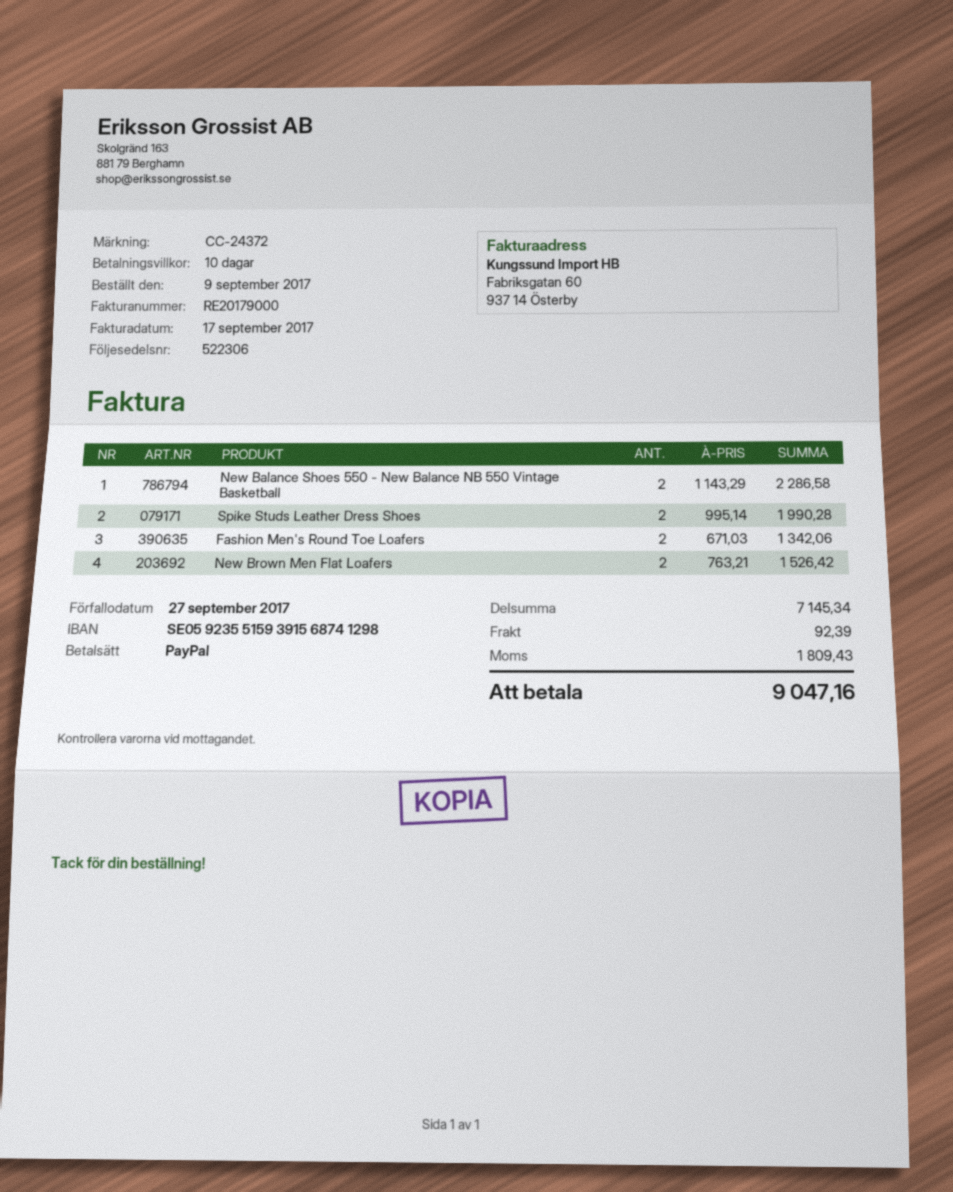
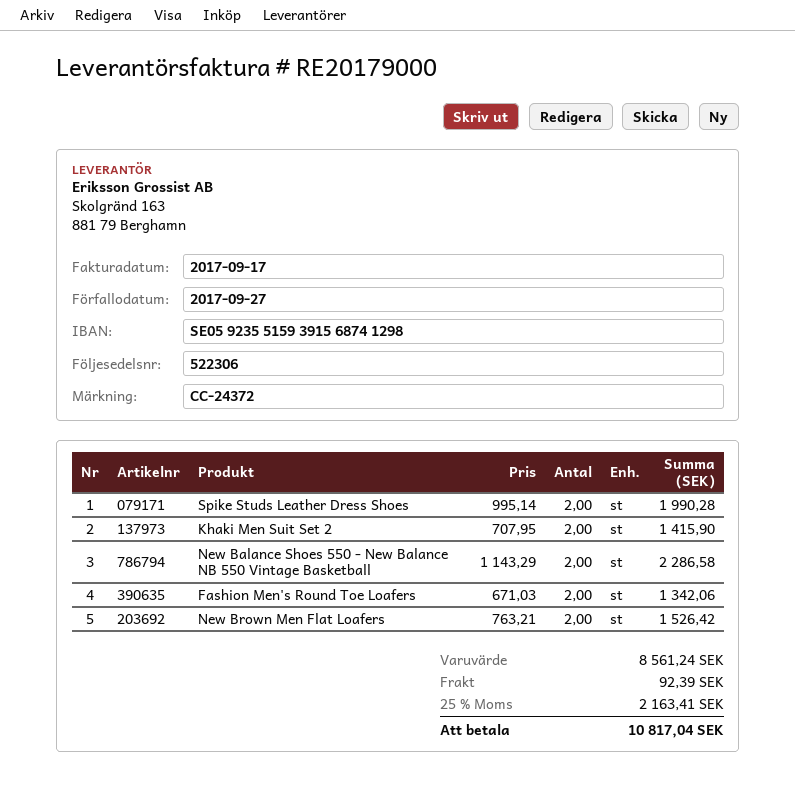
Khaki Men Suit Set 2: none -> 2 x 707.95 = 1415.90
subtotal: 7145.34 -> 8561.24
tax: 1809.43 -> 2163.41
total: 9047.16 -> 10817.04

